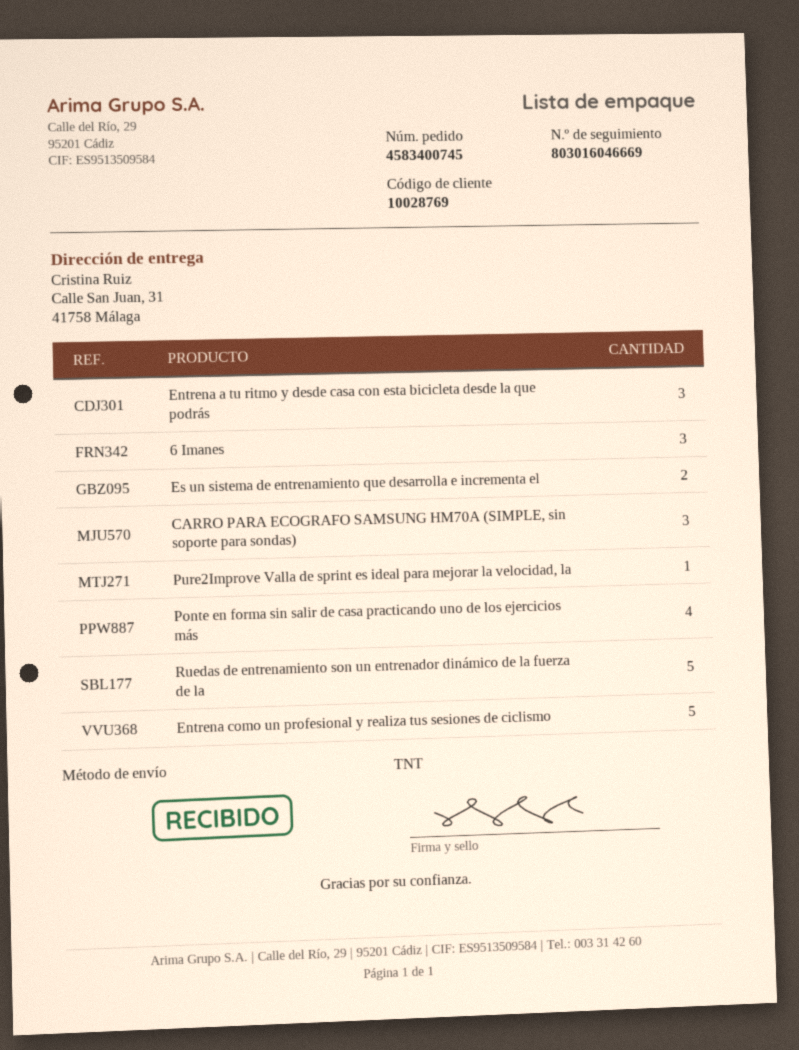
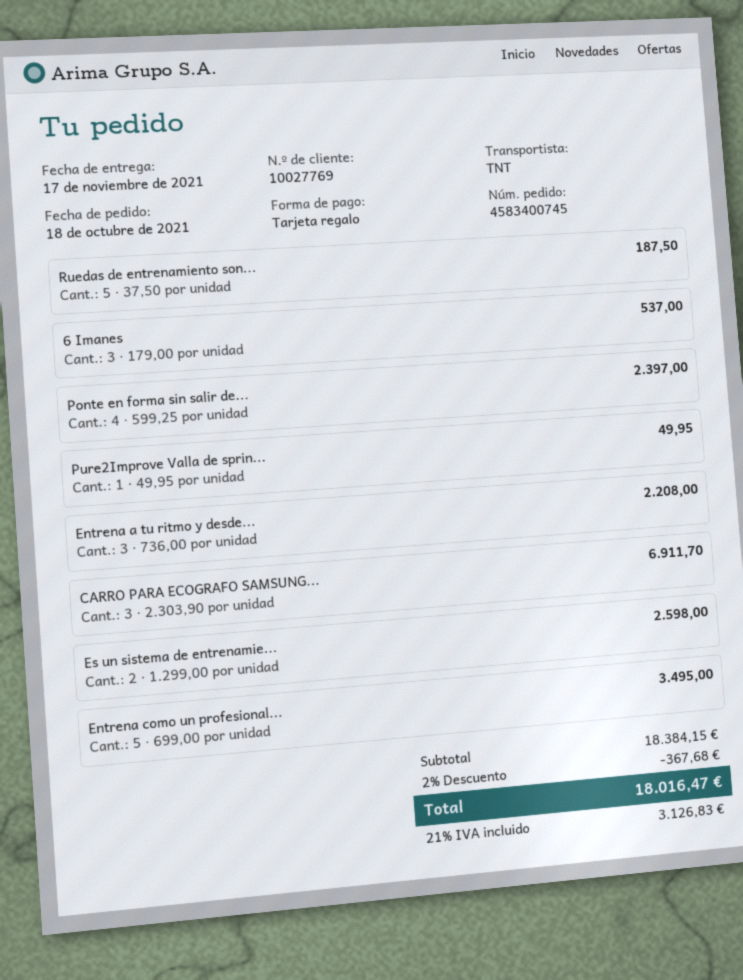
customer number: 10028769 -> 10027769

